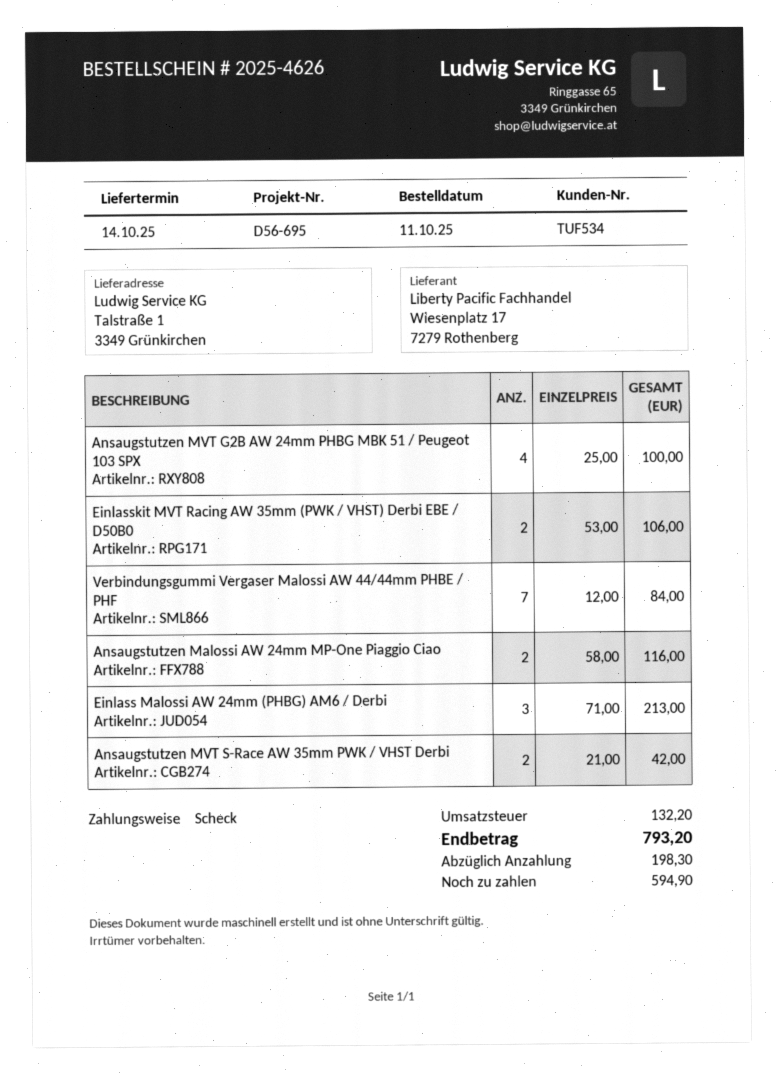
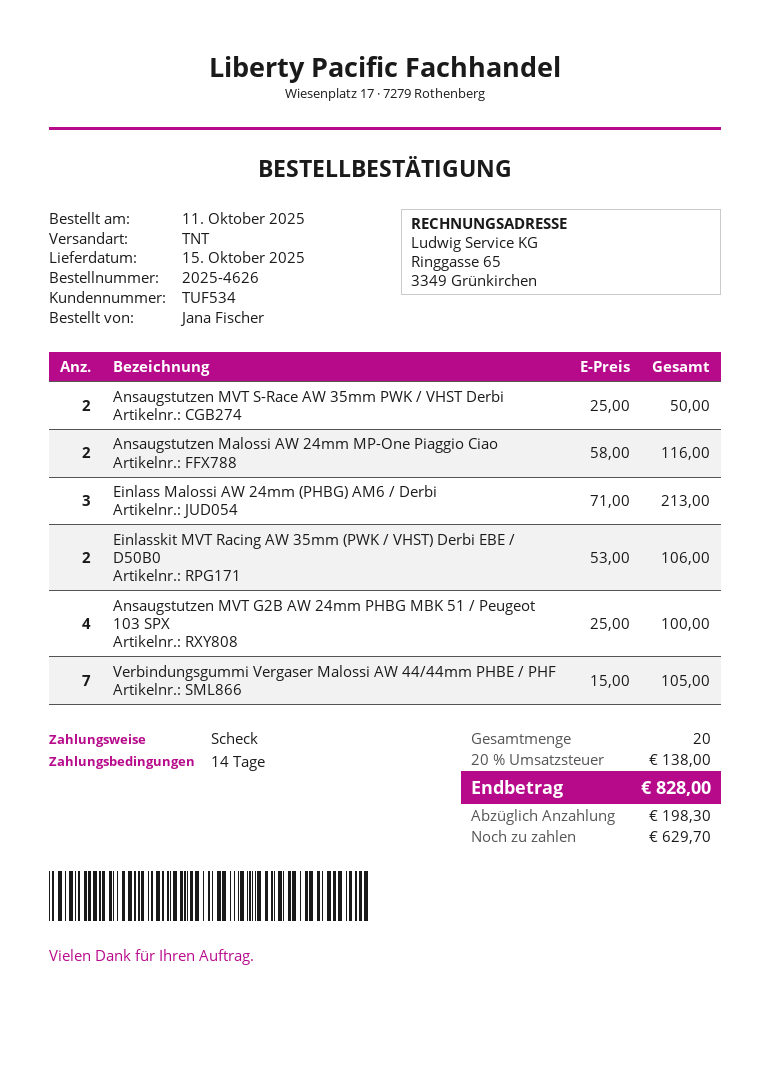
delivery date: 2025-10-14 -> 2025-10-15
Verbindungsgummi Vergaser Malossi AW 44/44mm PHBE / PHF: 7 x 12.00 = 84.00 -> 7 x 15.00 = 105.00
Ansaugstutzen MVT S-Race AW 35mm PWK / VHST Derbi: 2 x 21.00 = 42.00 -> 2 x 25.00 = 50.00
tax: 132.20 -> 138.00
total: 793.20 -> 828.00
balance: 594.90 -> 629.70

